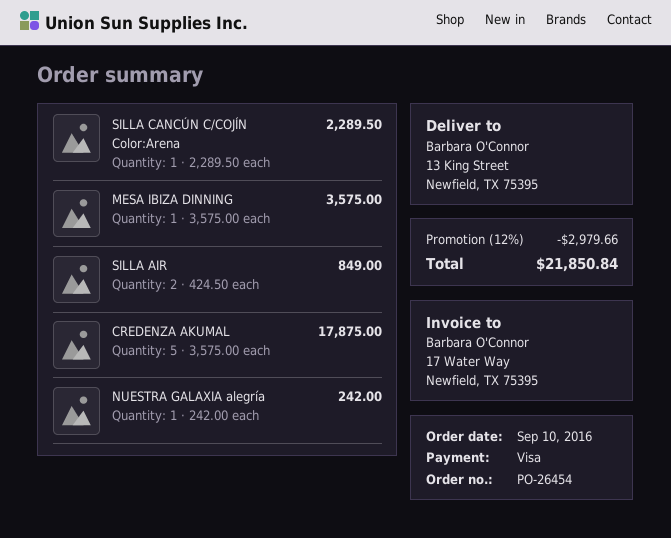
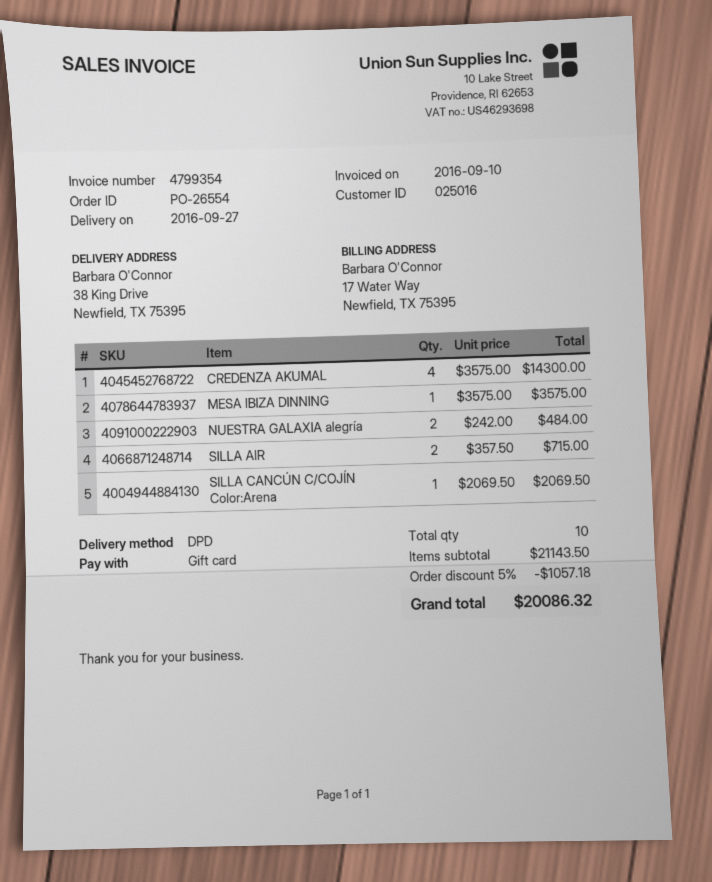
order number: PO-26454 -> PO-26554
payment method: Visa -> gift card
ship to: 13 King Street, Newfield, TX 75395 -> 38 King Drive, Newfield, TX 75395
SILLA CANCÚN C/COJÍN Color:Arena: 1 x 2289.50 = 2289.50 -> 1 x 2069.50 = 2069.50
SILLA AIR: 2 x 424.50 = 849.00 -> 2 x 357.50 = 715.00
CREDENZA AKUMAL: 5 x 3575.00 = 17875.00 -> 4 x 3575.00 = 14300.00
NUESTRA GALAXIA alegría: 1 x 242.00 = 242.00 -> 2 x 242.00 = 484.00
discount: 12% = 2979.66 -> 5% = 1057.18
total: 21850.84 -> 20086.32

